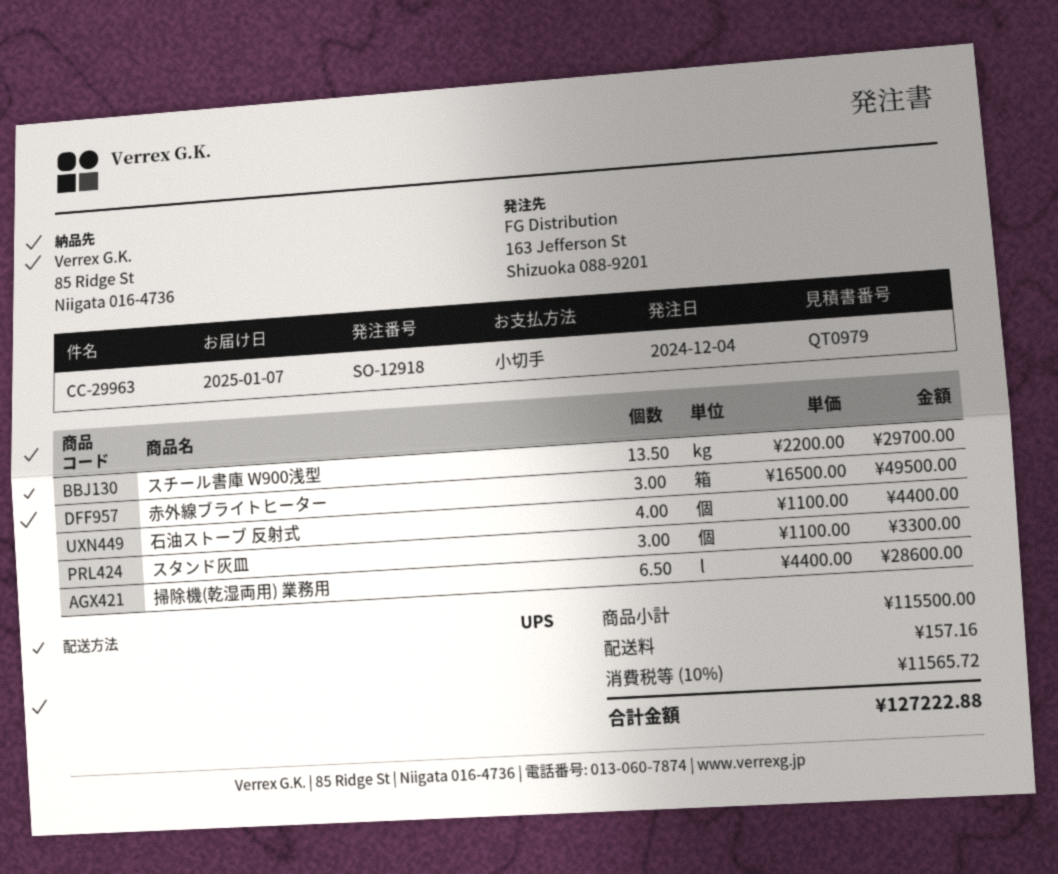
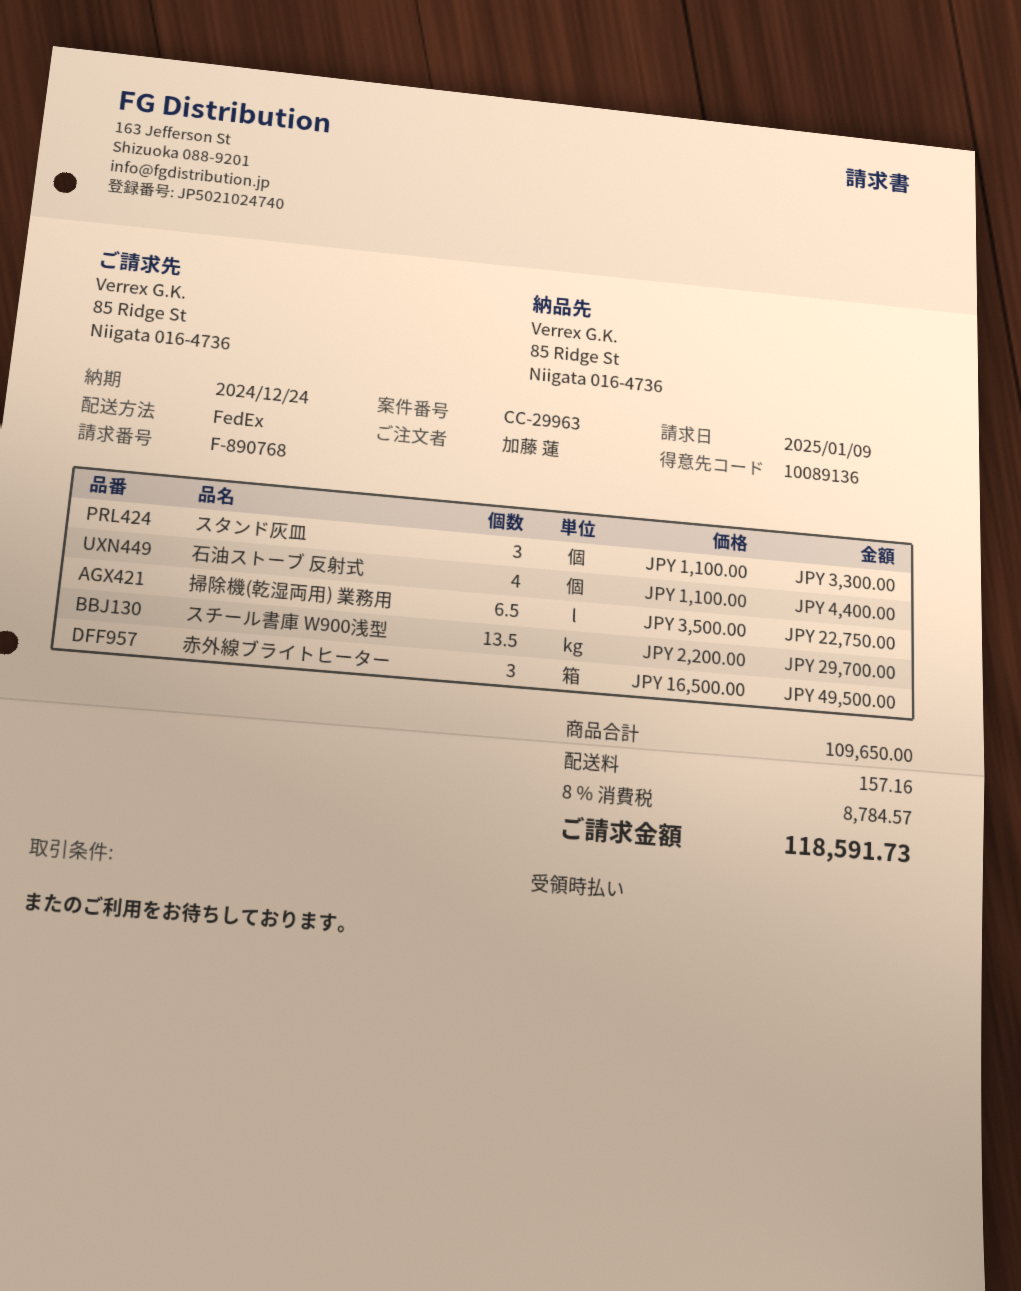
delivery date: 2025-01-07 -> 2024-12-24
shipping method: UPS -> FedEx
掃除機(乾湿両用) 業務用: 6.5 x 4400.00 = 28600.00 -> 6.5 x 3500.00 = 22750.00
subtotal: 115500.00 -> 109650.00
tax: 10% = 11565.72 -> 8% = 8784.57
total: 127222.88 -> 118591.73

